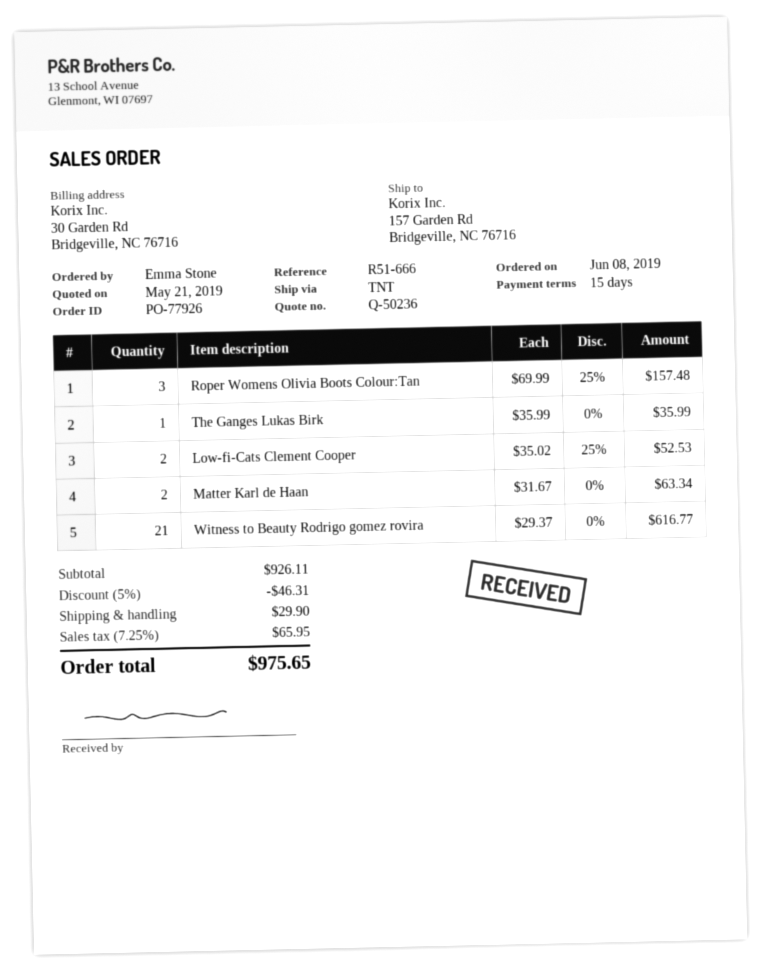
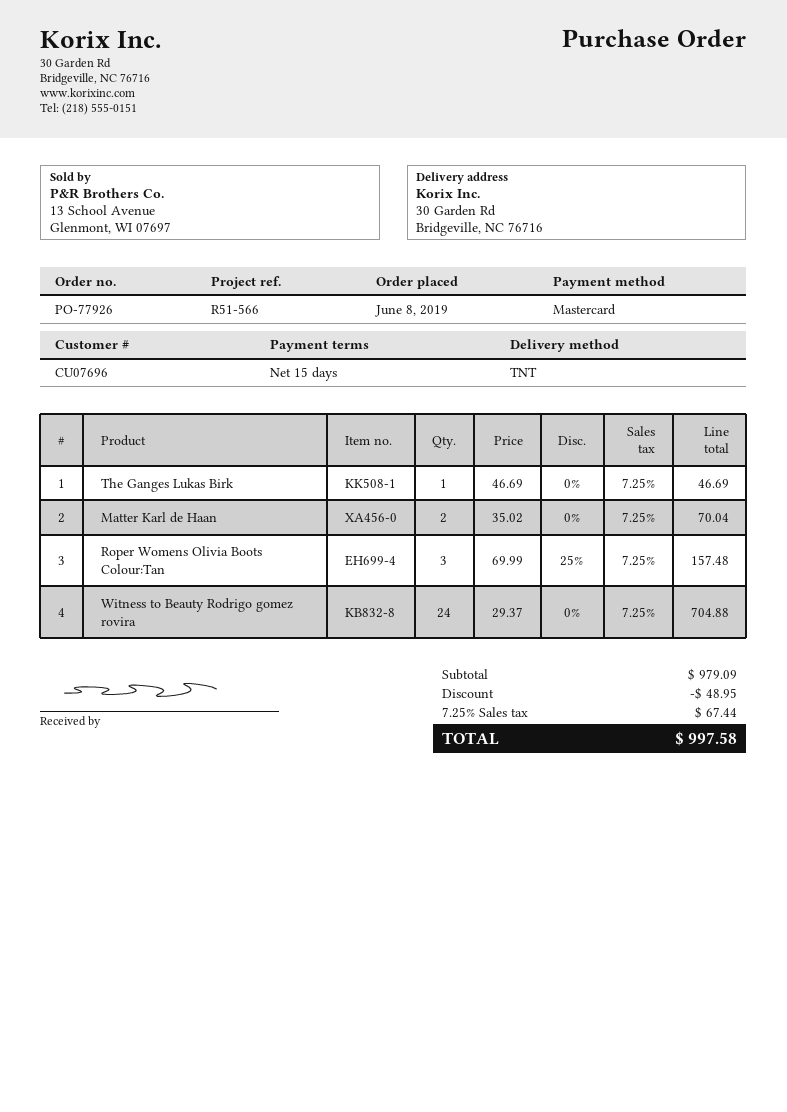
reference: R51-666 -> R51-566
ship to: 157 Garden Rd, Bridgeville, NC 76716 -> 30 Garden Rd, Bridgeville, NC 76716
The Ganges Lukas Birk: 1 x 35.99 = 35.99 -> 1 x 46.69 = 46.69
Low-fi-Cats Clement Cooper: 2 x 35.02 - 25% = 52.53 -> none
Matter Karl de Haan: 2 x 31.67 = 63.34 -> 2 x 35.02 = 70.04
Witness to Beauty Rodrigo gomez rovira: 21 x 29.37 = 616.77 -> 24 x 29.37 = 704.88
subtotal: 926.11 -> 979.09
discount: 46.31 -> 48.95
shipping: 29.90 -> none
tax: 7.25% = 65.95 -> 7.25% = 67.44
total: 975.65 -> 997.58

